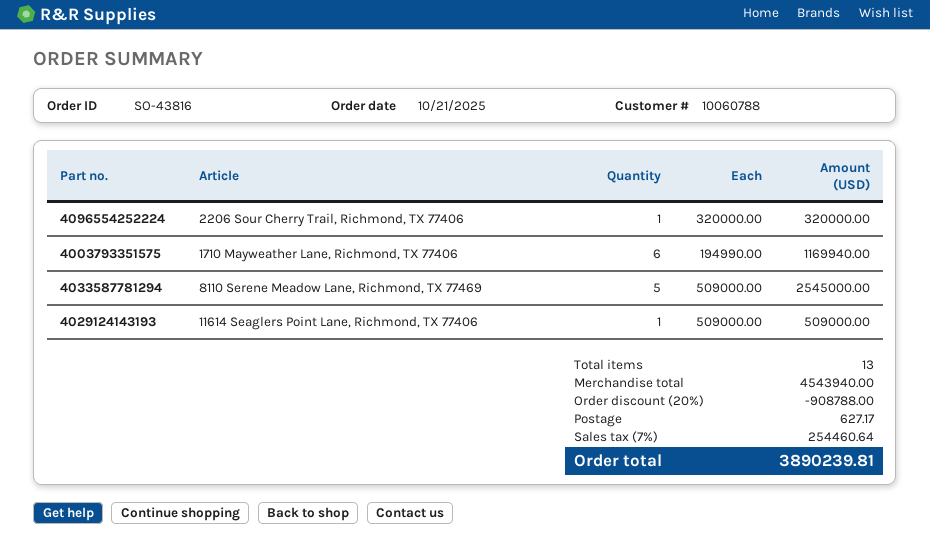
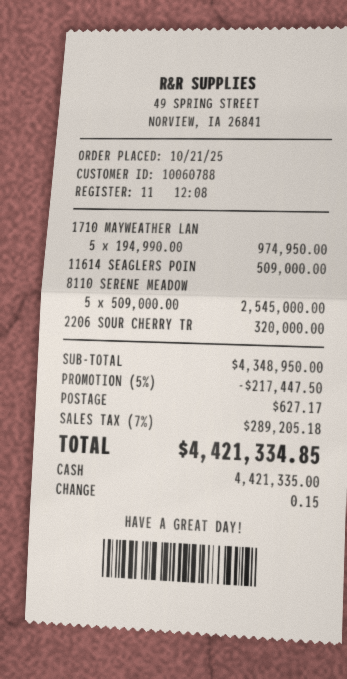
1710 Mayweather Lane, Richmond, TX 77406: 6 x 194990.00 = 1169940.00 -> 5 x 194990.00 = 974950.00
subtotal: 4543940.00 -> 4348950.00
discount: 20% = 908788.00 -> 5% = 217447.50
tax: 7% = 254460.64 -> 7% = 289205.18
total: 3890239.81 -> 4421334.85

